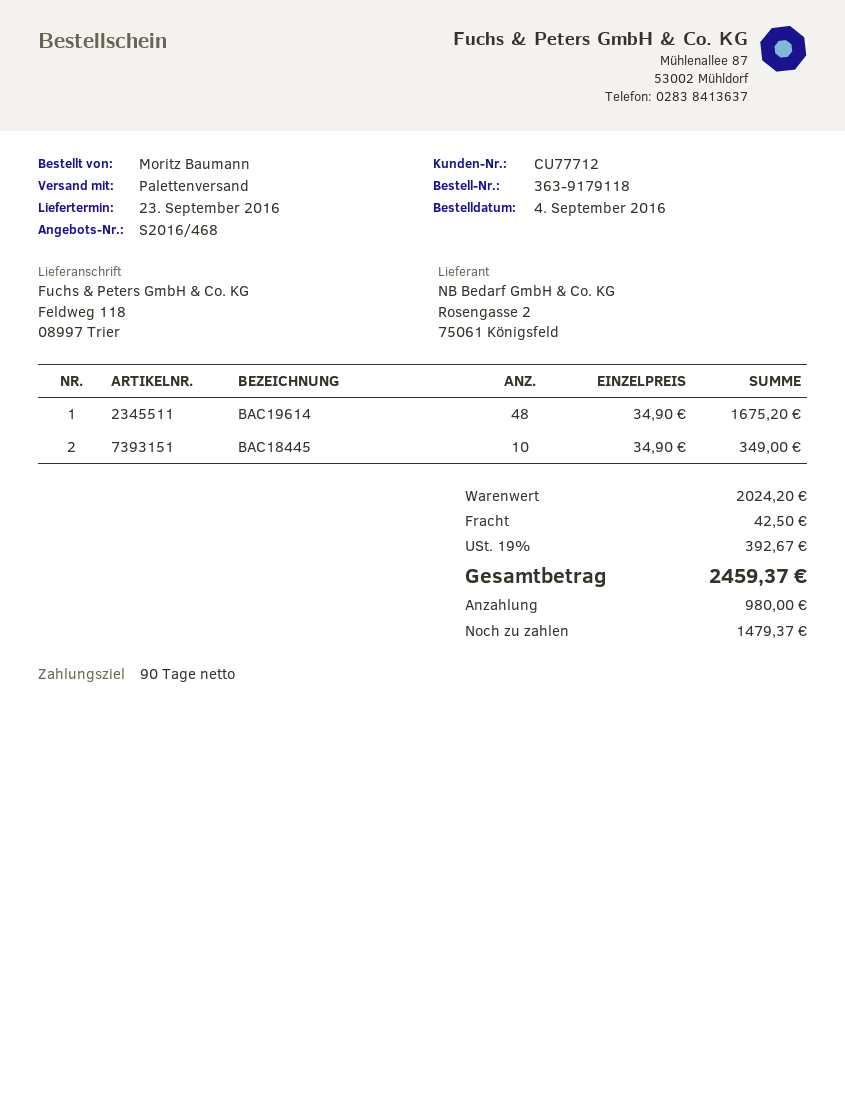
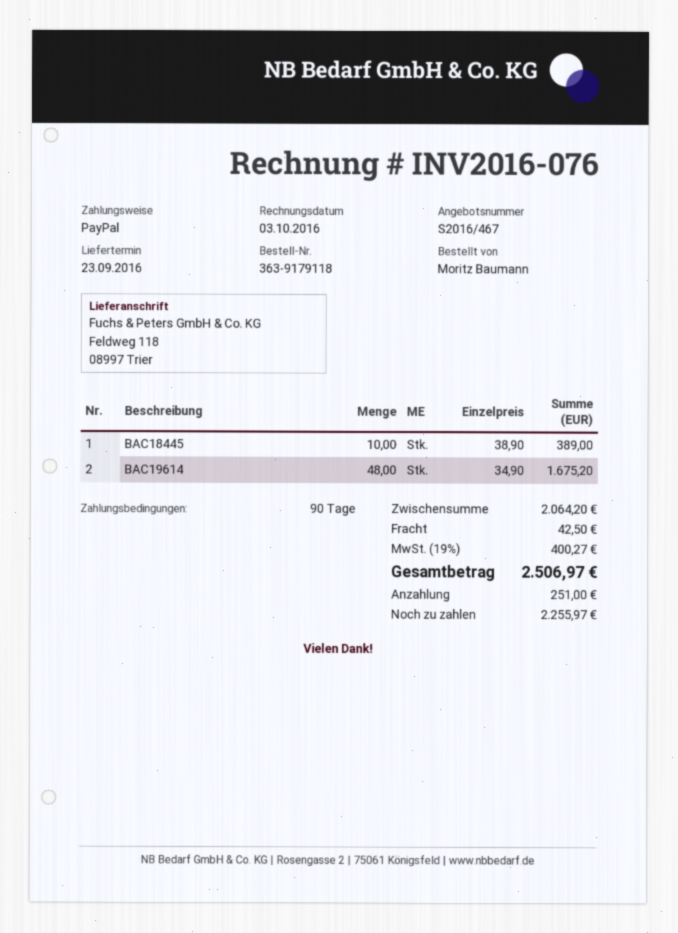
quote number: S2016/468 -> S2016/467
BAC18445: 10 x 34.90 = 349.00 -> 10 x 38.90 = 389.00
subtotal: 2024.20 -> 2064.20
tax: 19% = 392.67 -> 19% = 400.27
total: 2459.37 -> 2506.97
deposit: 980.00 -> 251.00
balance: 1479.37 -> 2255.97

